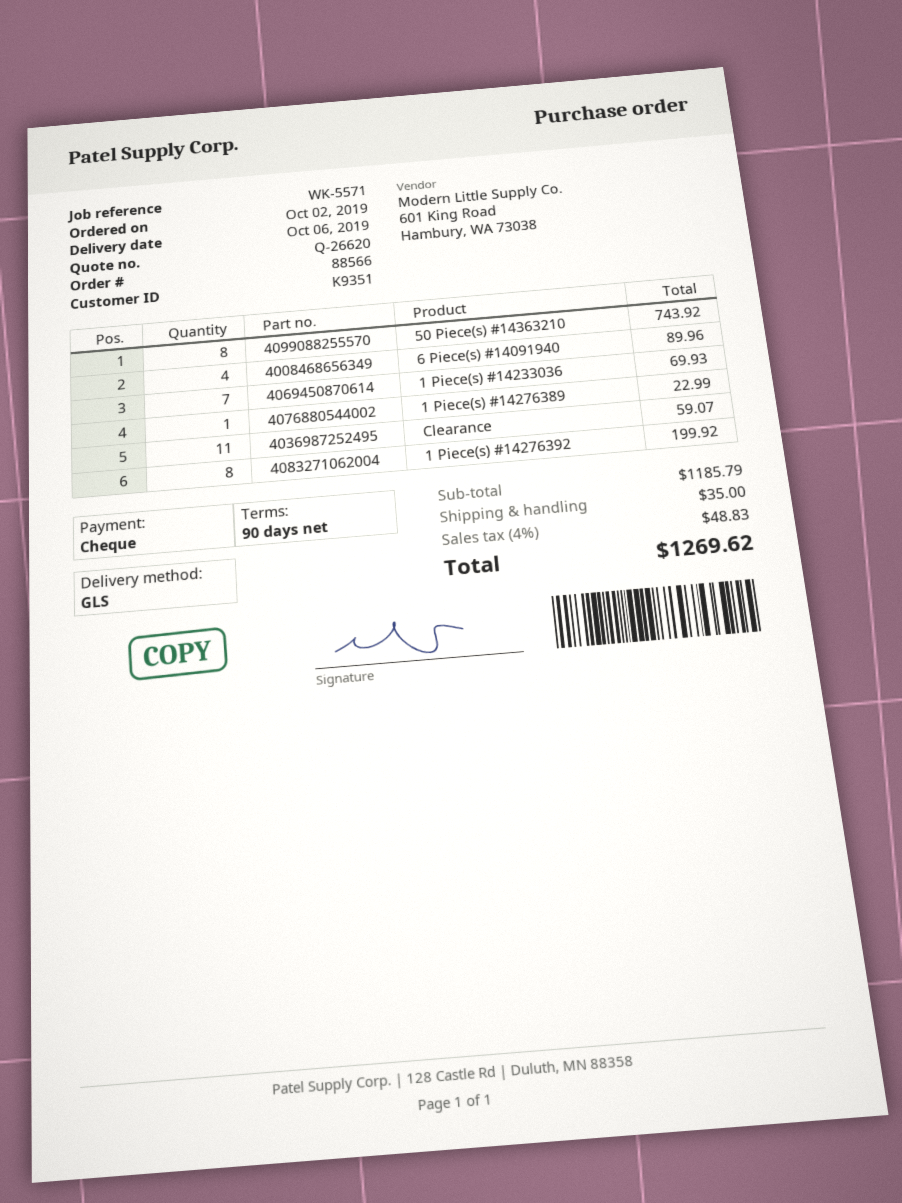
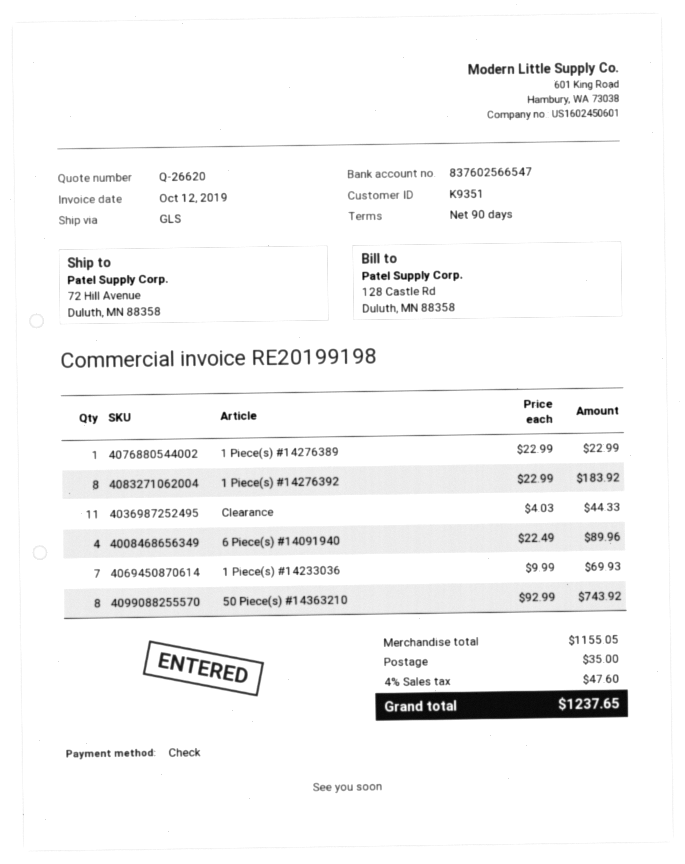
Clearance: 11 for 59.07 -> 11 for 44.33
1 Piece(s) #14276392: 8 for 199.92 -> 8 for 183.92
subtotal: 1185.79 -> 1155.05
tax: 4% = 48.83 -> 4% = 47.60
total: 1269.62 -> 1237.65

